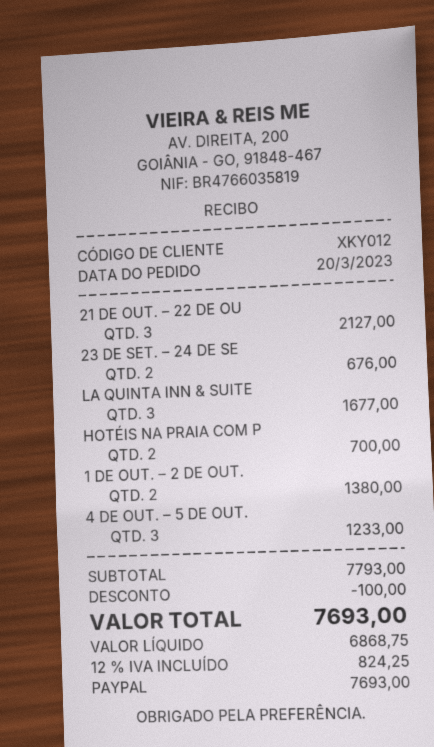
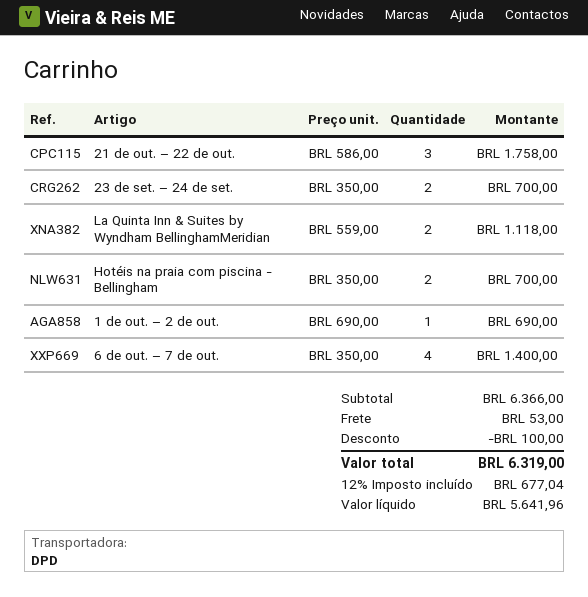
21 DE OUT. – 22 DE OU: 3 for 2127.00 -> 3 for 1758.00
23 DE SET. – 24 DE SE: 2 for 676.00 -> 2 for 700.00
LA QUINTA INN & SUITE: 3 for 1677.00 -> 2 for 1118.00
1 DE OUT. – 2 DE OUT.: 2 for 1380.00 -> 1 for 690.00
4 DE OUT. – 5 DE OUT.: 3 for 1233.00 -> none
6 de out. – 7 de out.: none -> 4 for 1400.00
subtotal: 7793.00 -> 6366.00
shipping: none -> 53.00
net: 6868.75 -> 5641.96
tax: 12% = 824.25 -> 12% = 677.04
total: 7693.00 -> 6319.00

